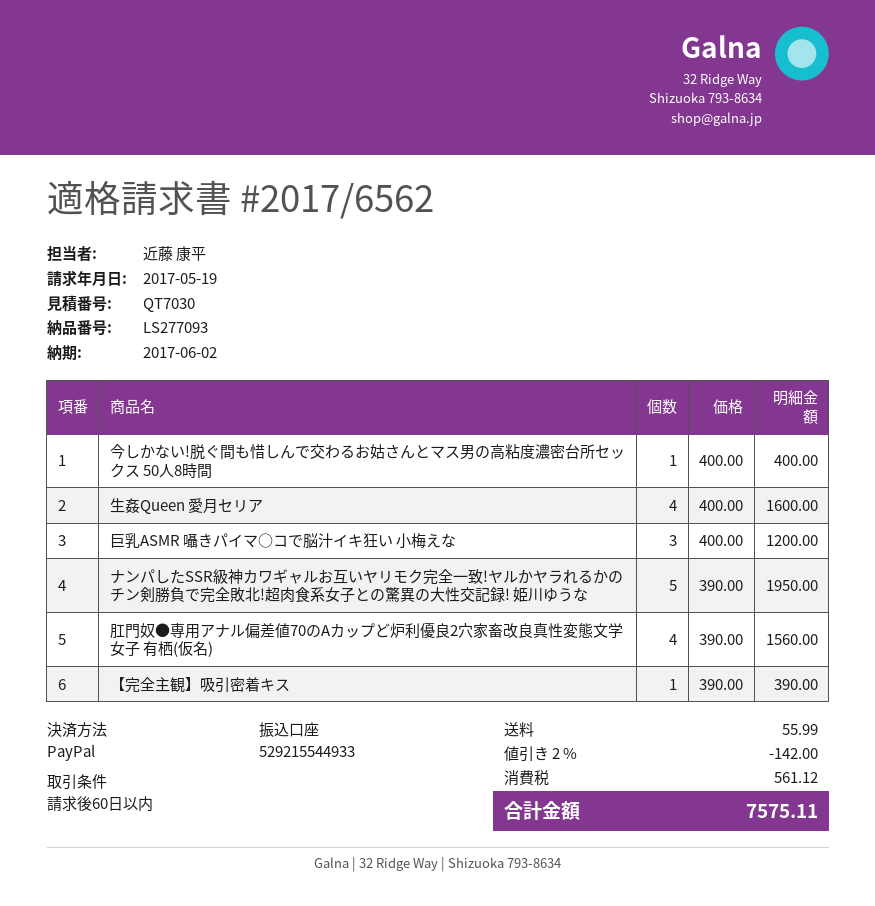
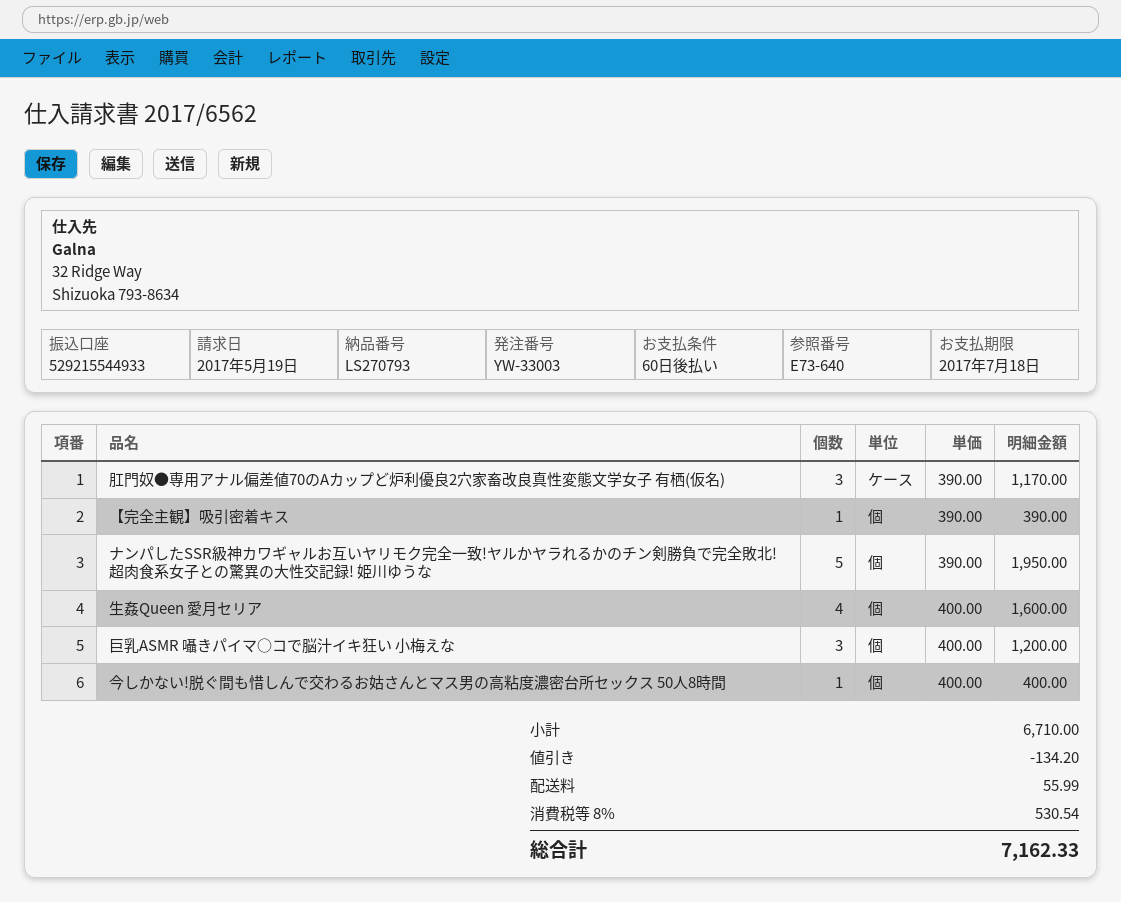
delivery note number: LS277093 -> LS270793
肛門奴●専用アナル偏差値70のAカップど炉利優良2穴家畜改良真性変態文学女子 有栖(仮名): 4 x 390.00 = 1560.00 -> 3 x 390.00 = 1170.00
discount: 142.00 -> 134.20
tax: 561.12 -> 530.54
total: 7575.11 -> 7162.33

